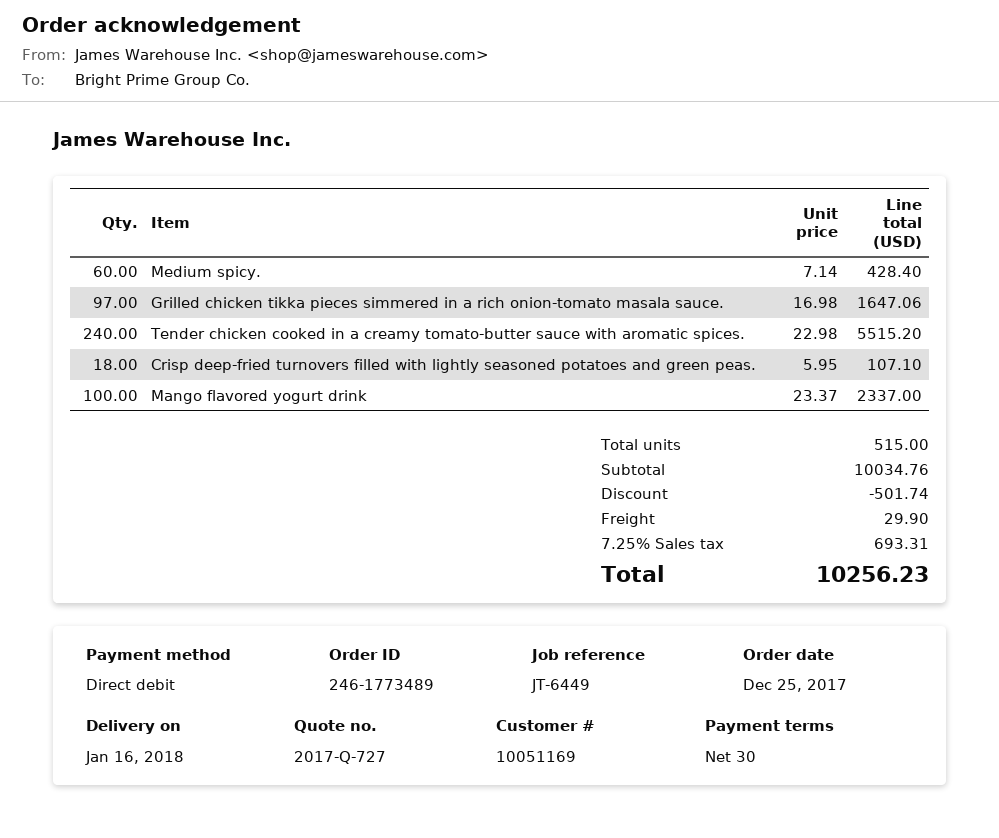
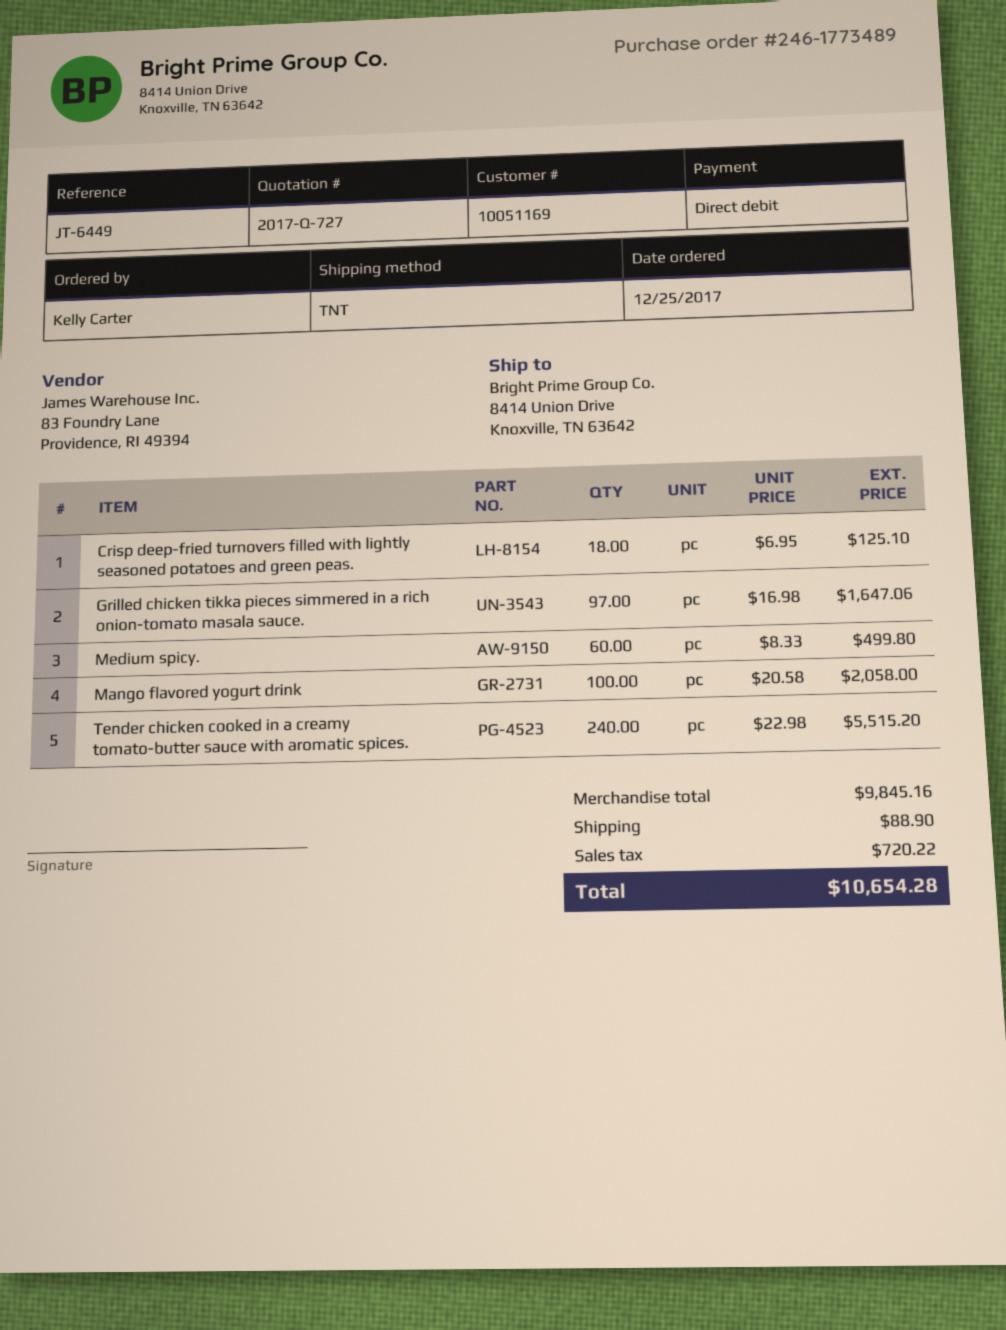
Medium spicy.: 60 x 7.14 = 428.40 -> 60 x 8.33 = 499.80
Crisp deep-fried turnovers filled with lightly seasoned potatoes and green peas.: 18 x 5.95 = 107.10 -> 18 x 6.95 = 125.10
Mango flavored yogurt drink: 100 x 23.37 = 2337.00 -> 100 x 20.58 = 2058.00
subtotal: 10034.76 -> 9845.16
discount: 501.74 -> none
shipping: 29.90 -> 88.90
tax: 693.31 -> 720.22
total: 10256.23 -> 10654.28

